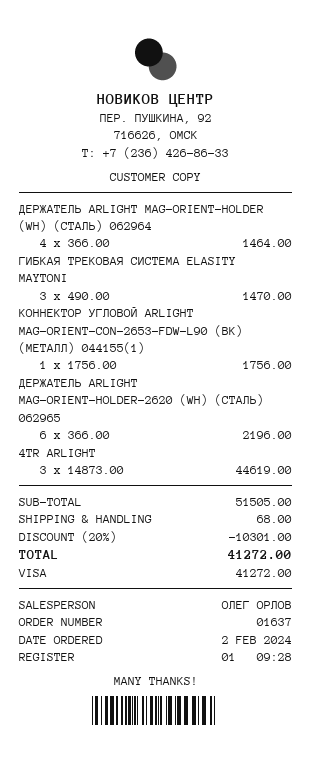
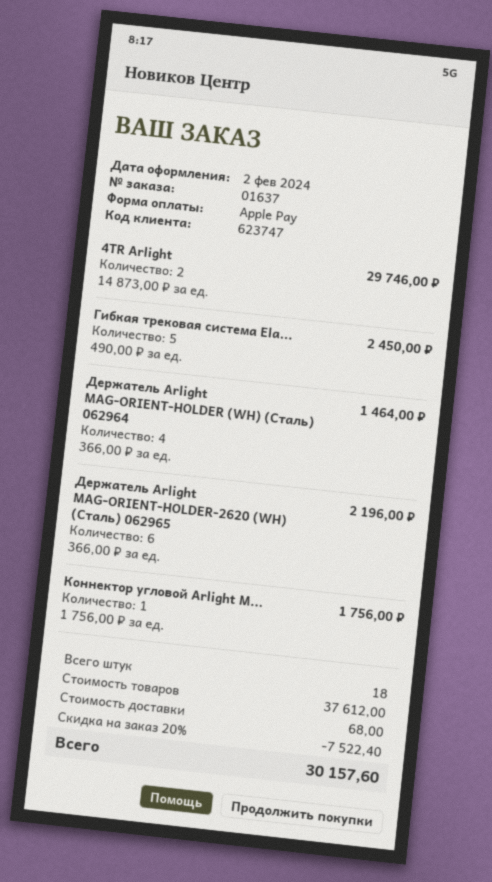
payment method: Visa -> Apple Pay
ГИБКАЯ ТРЕКОВАЯ СИСТЕМА ELASITY MAYTONI: 3 x 490.00 = 1470.00 -> 5 x 490.00 = 2450.00
4TR ARLIGHT: 3 x 14873.00 = 44619.00 -> 2 x 14873.00 = 29746.00
subtotal: 51505.00 -> 37612.00
discount: 20% = 10301.00 -> 20% = 7522.40
total: 41272.00 -> 30157.60

